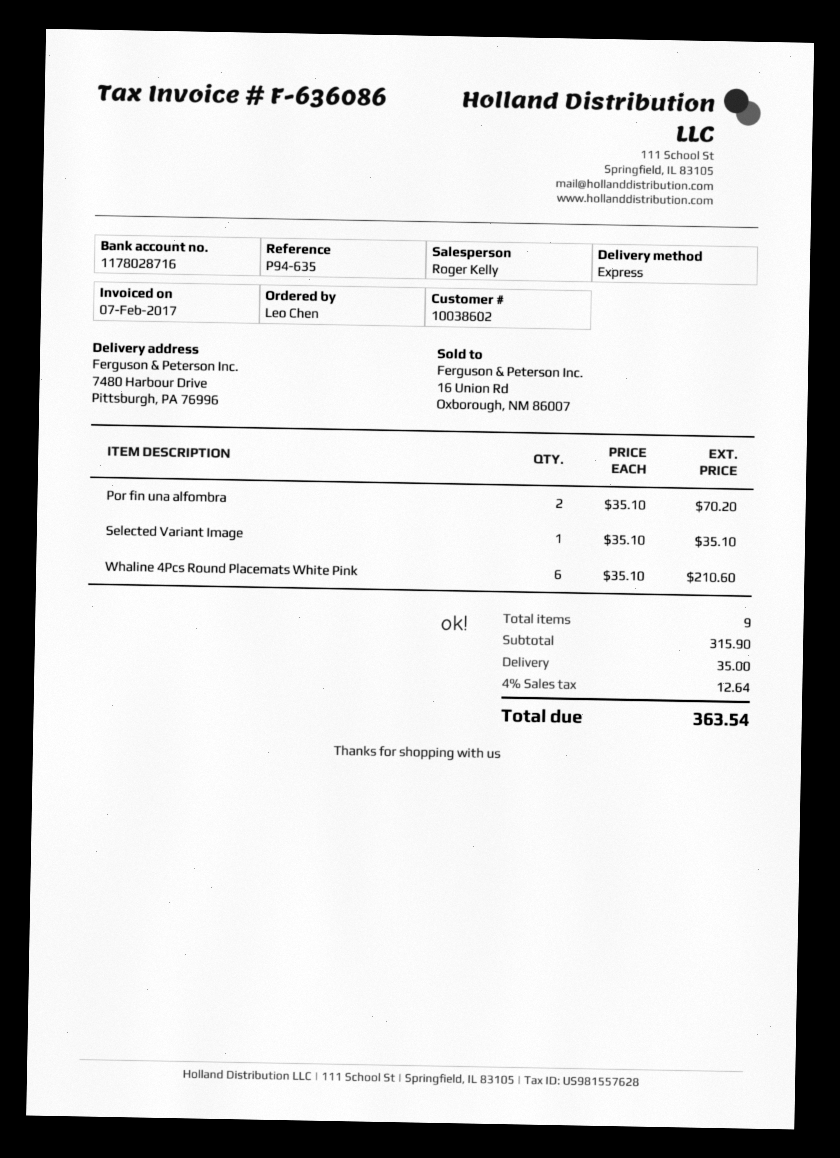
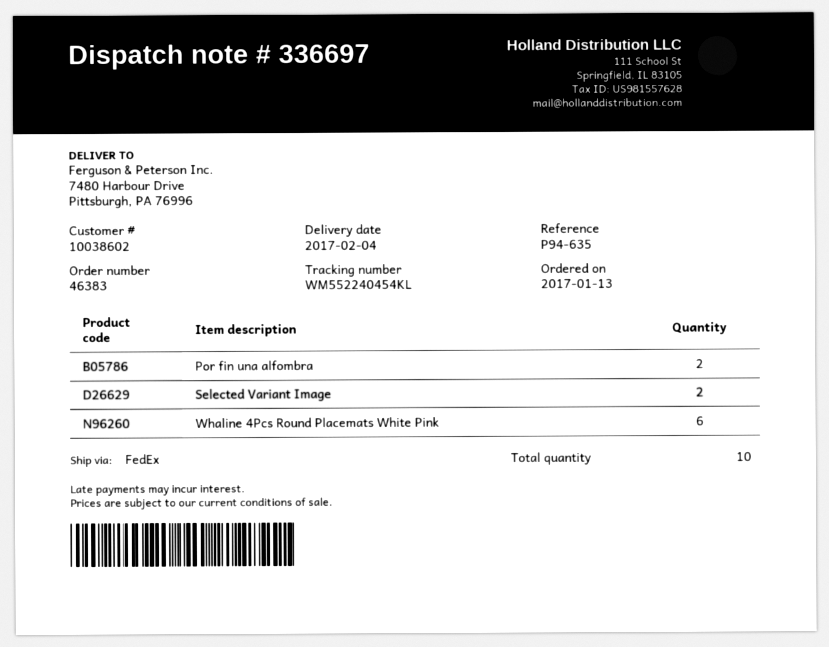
shipping method: express -> FedEx
Selected Variant Image: 1 -> 2
total quantity: 9 -> 10

